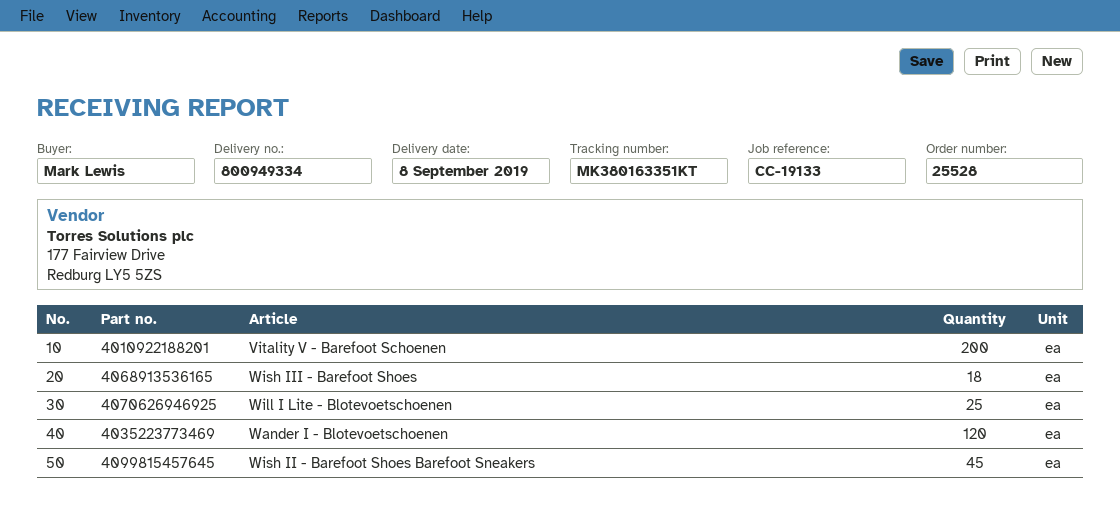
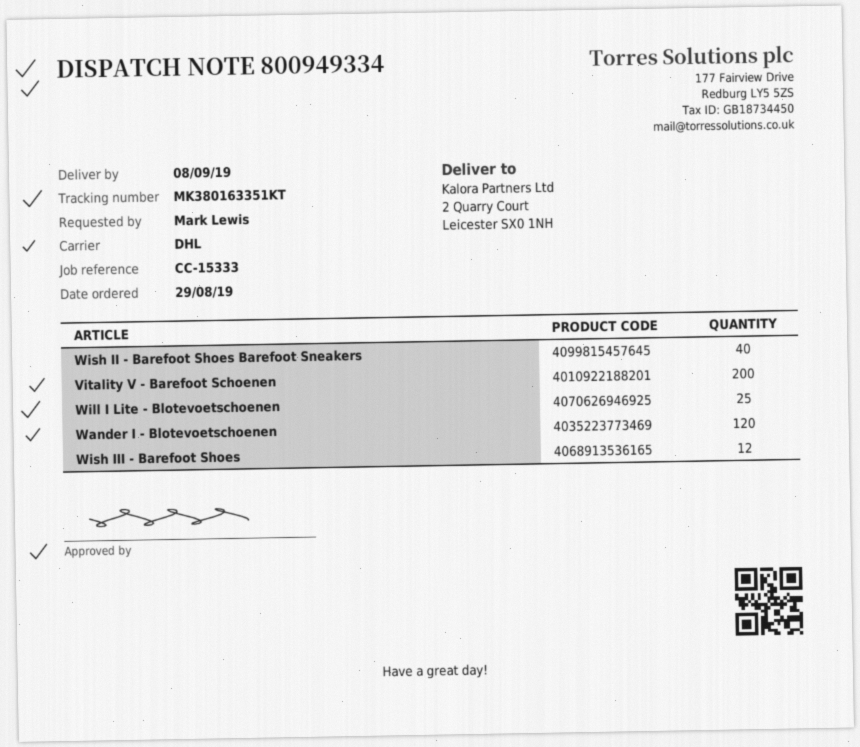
reference: CC-19133 -> CC-15333
Wish III - Barefoot Shoes: 18 -> 12
Wish II - Barefoot Shoes Barefoot Sneakers: 45 -> 40

